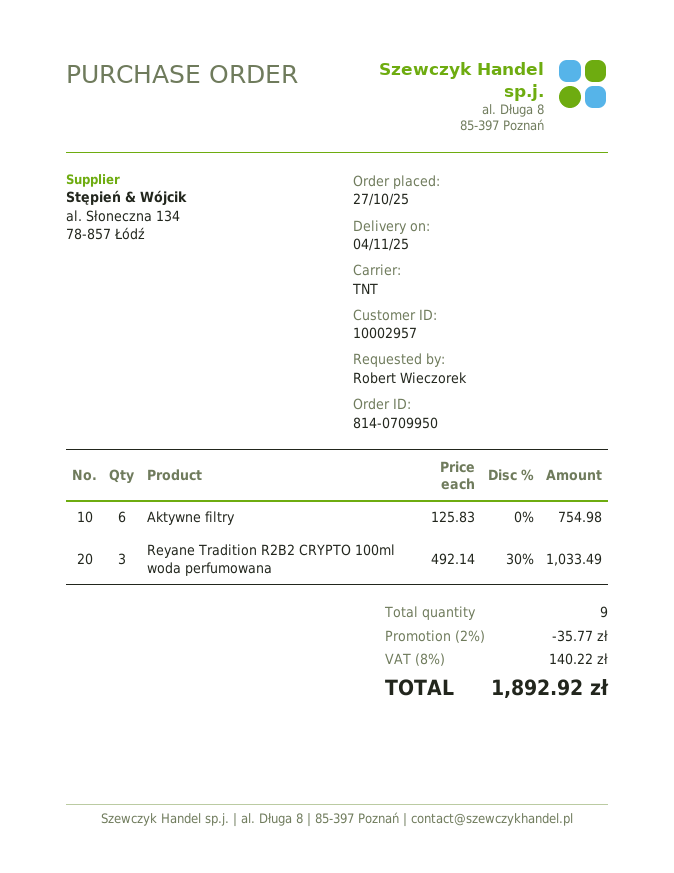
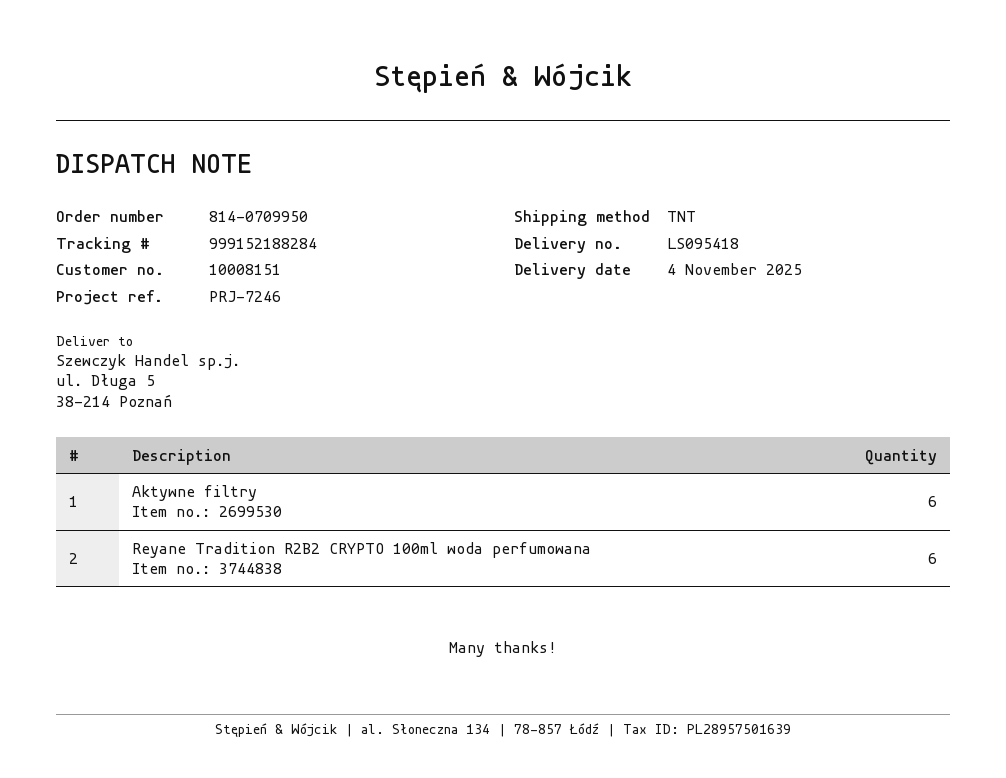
customer number: 10002957 -> 10008151
Reyane Tradition R2B2 CRYPTO 100ml woda perfumowana: 3 -> 6

